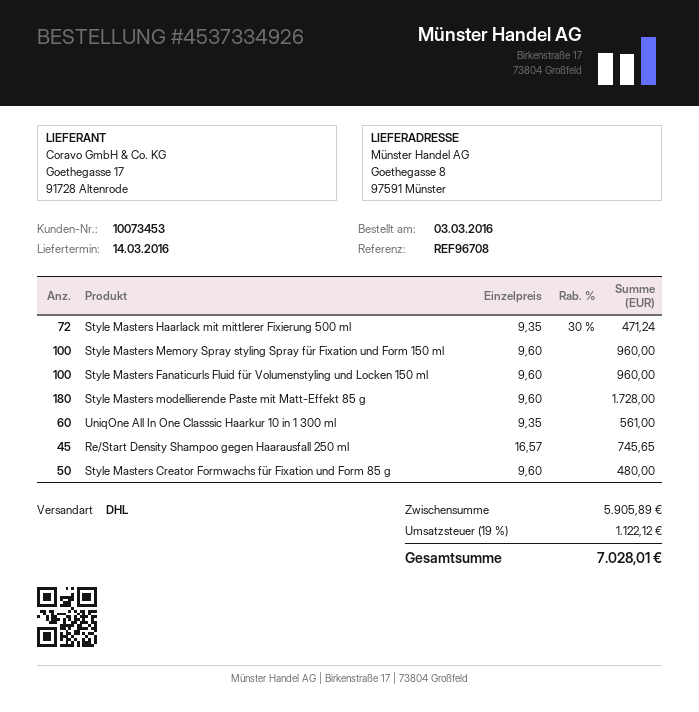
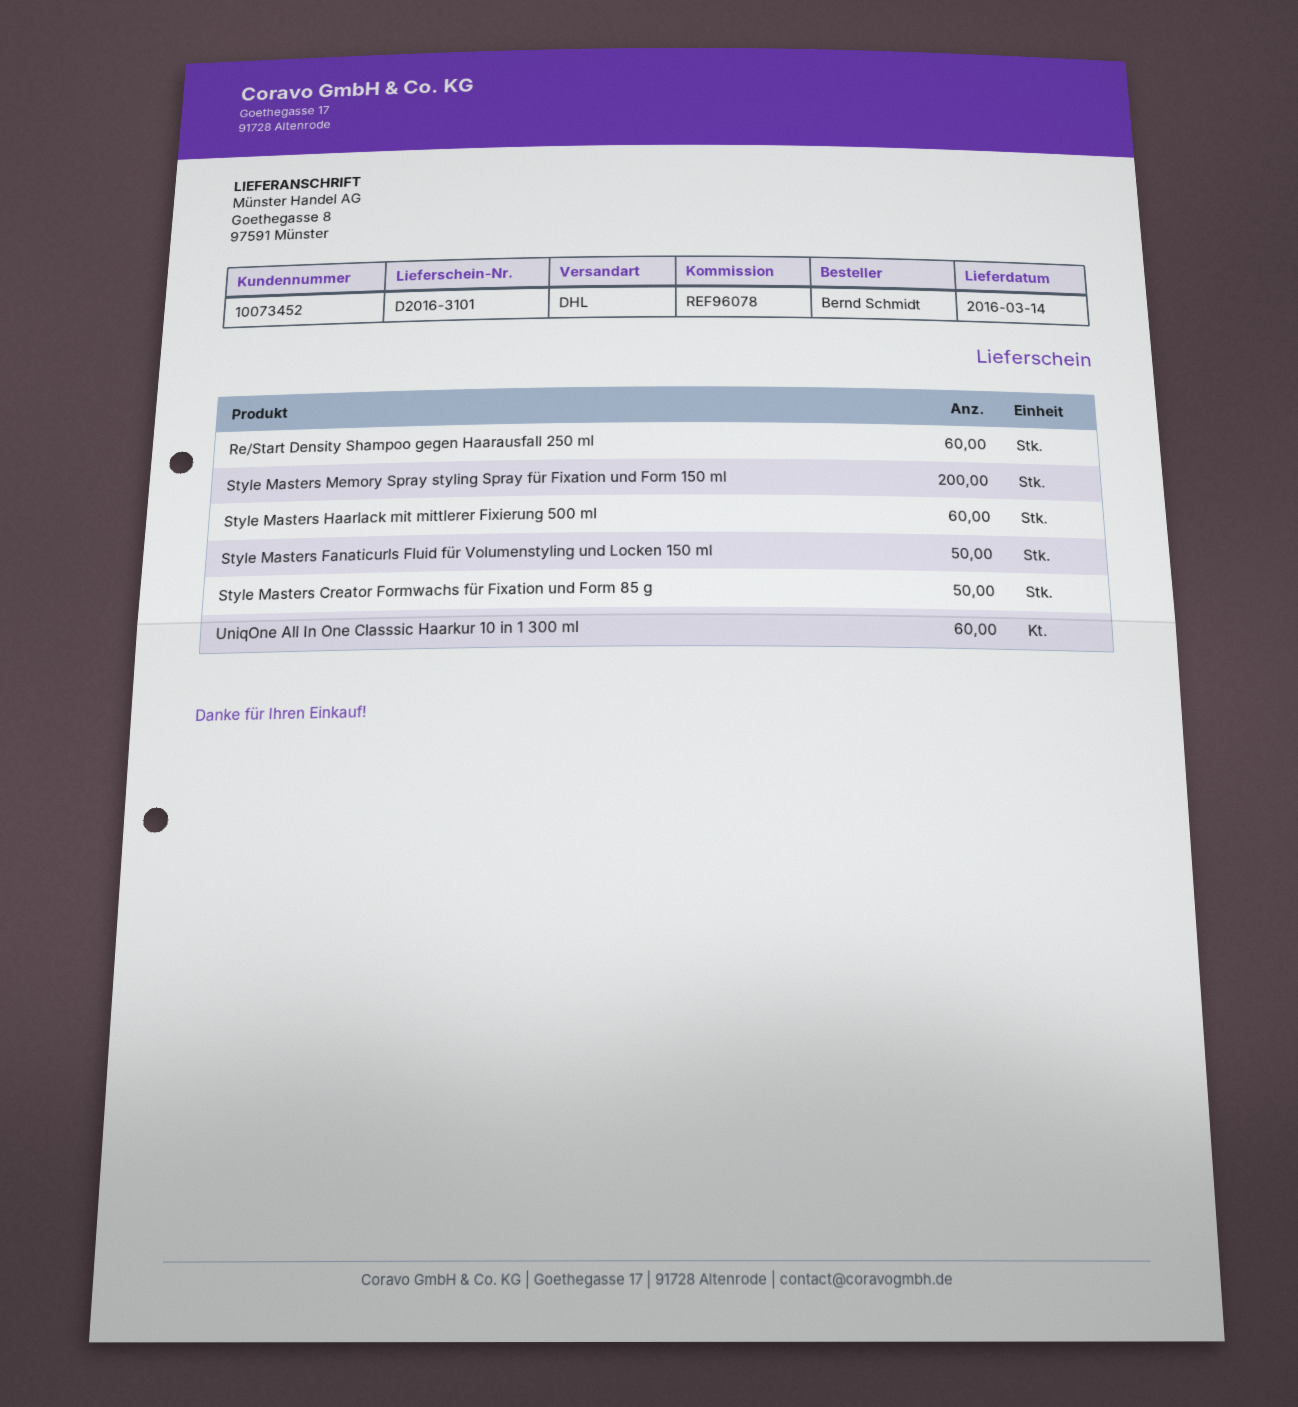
customer number: 10073453 -> 10073452
reference: REF96708 -> REF96078
Style Masters Haarlack mit mittlerer Fixierung 500 ml: 72 -> 60
Style Masters Memory Spray styling Spray für Fixation und Form 150 ml: 100 -> 200
Style Masters Fanaticurls Fluid für Volumenstyling und Locken 150 ml: 100 -> 50
Style Masters modellierende Paste mit Matt-Effekt 85 g: 180 -> none
Re/Start Density Shampoo gegen Haarausfall 250 ml: 45 -> 60

